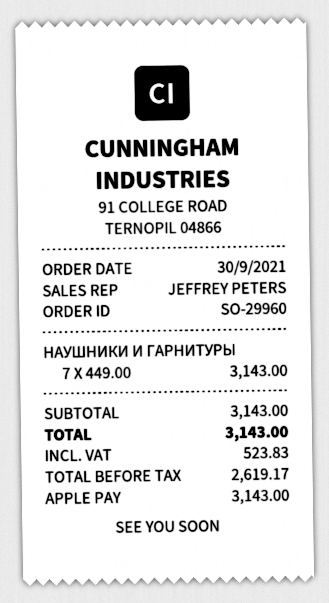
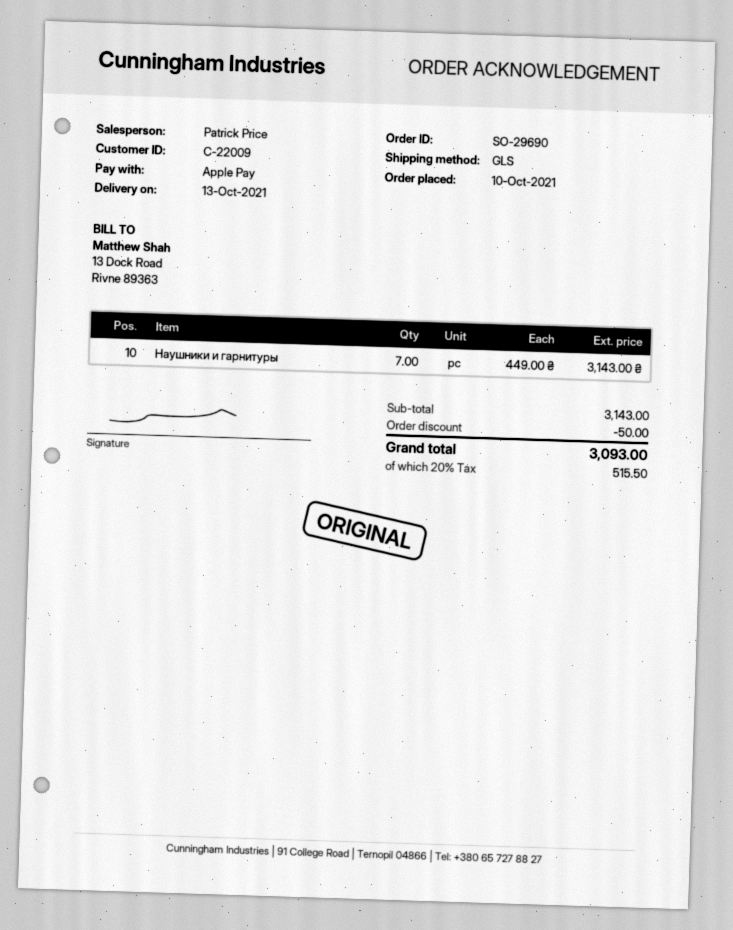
order number: SO-29960 -> SO-29690
order date: 2021-09-30 -> 2021-10-10
sales rep: JEFFREY PETERS -> Patrick Price
discount: none -> 50.00
tax: 523.83 -> 515.50
total: 3143.00 -> 3093.00

